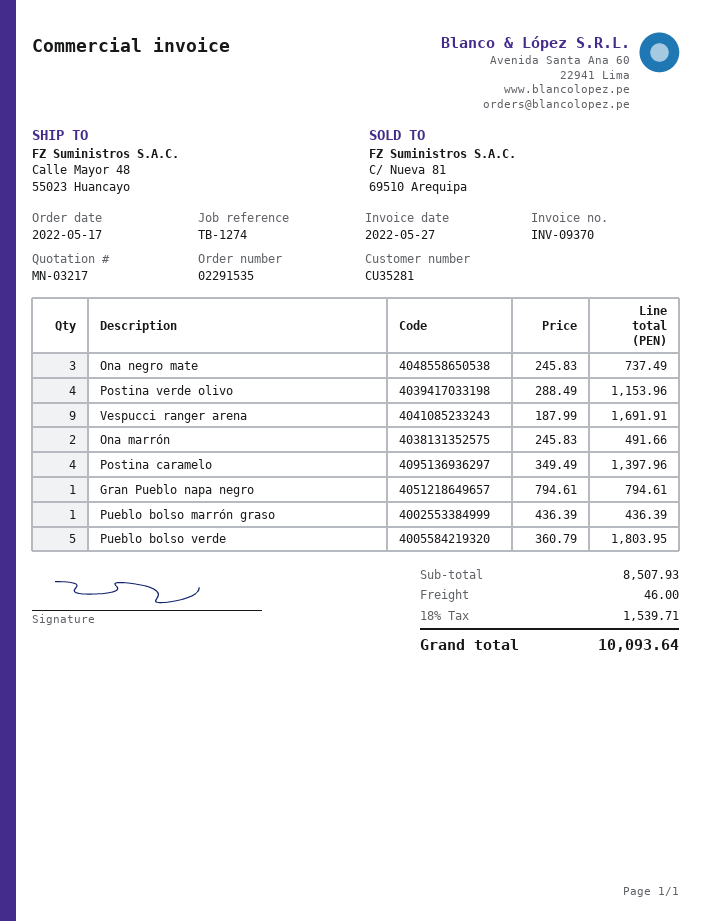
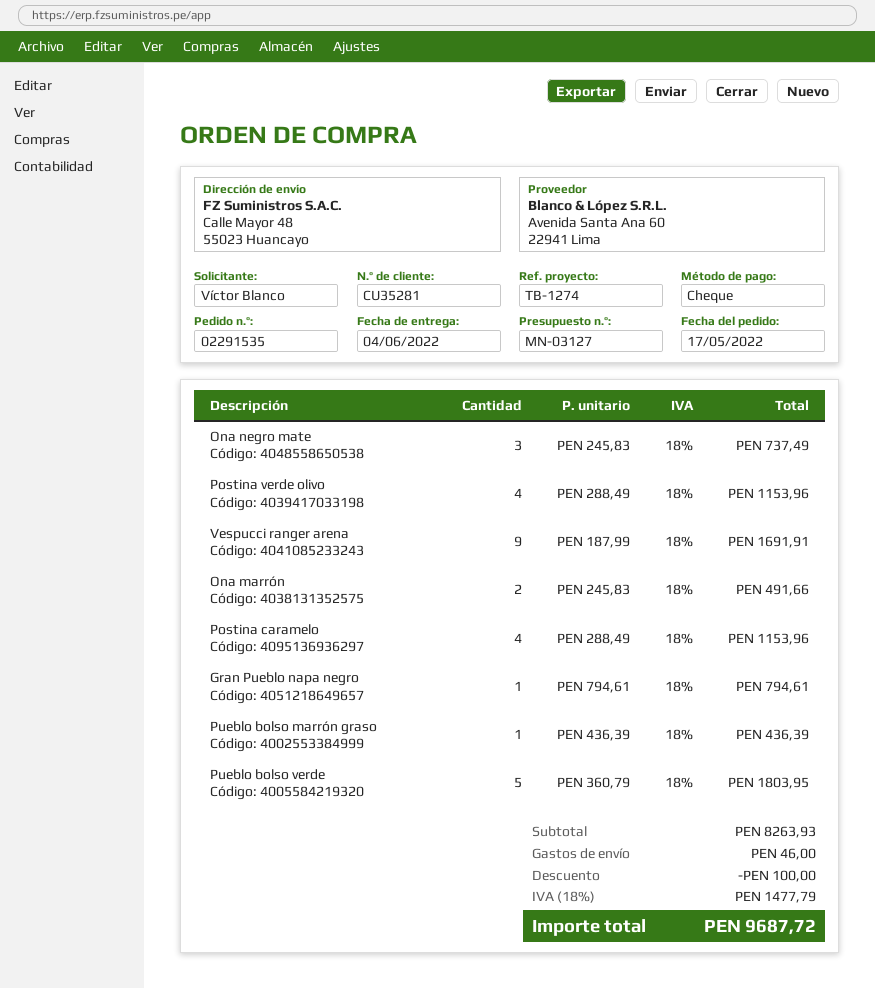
quote number: MN-03217 -> MN-03127
Postina caramelo: 4 x 349.49 = 1397.96 -> 4 x 288.49 = 1153.96
subtotal: 8507.93 -> 8263.93
discount: none -> 100.00
tax: 18% = 1539.71 -> 18% = 1477.79
total: 10093.64 -> 9687.72

